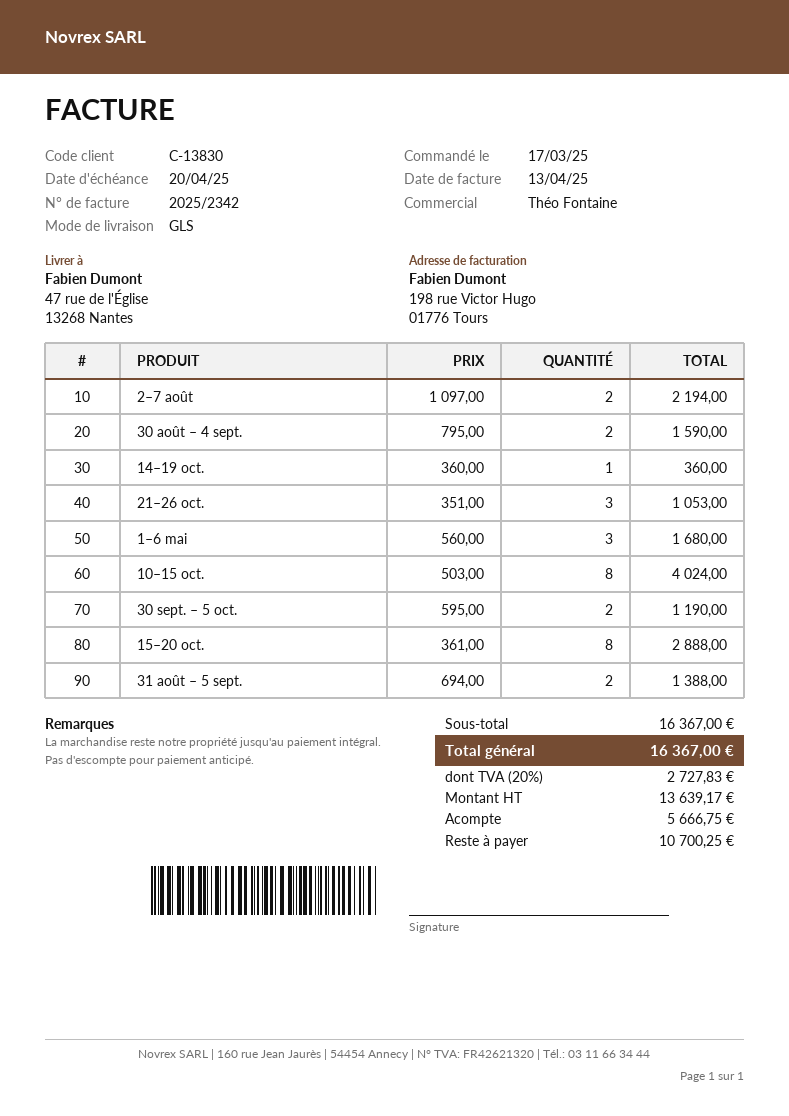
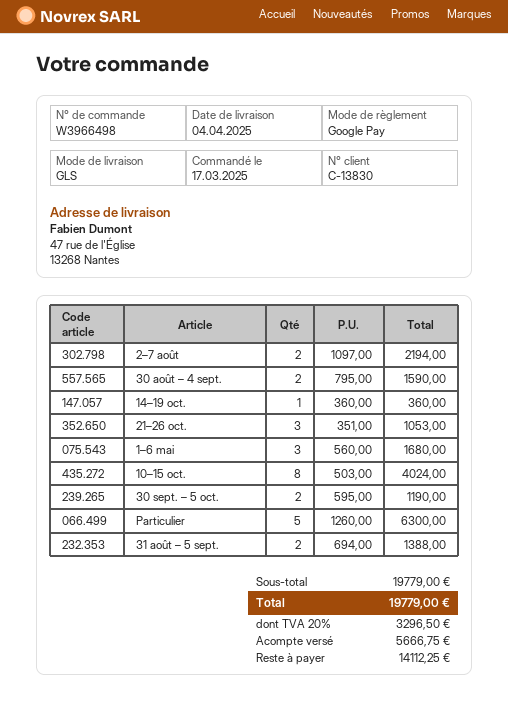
15–20 oct.: 8 x 361.00 = 2888.00 -> none
Particulier: none -> 5 x 1260.00 = 6300.00
subtotal: 16367.00 -> 19779.00
tax: 20% = 2727.83 -> 20% = 3296.50
total: 16367.00 -> 19779.00
balance: 10700.25 -> 14112.25

